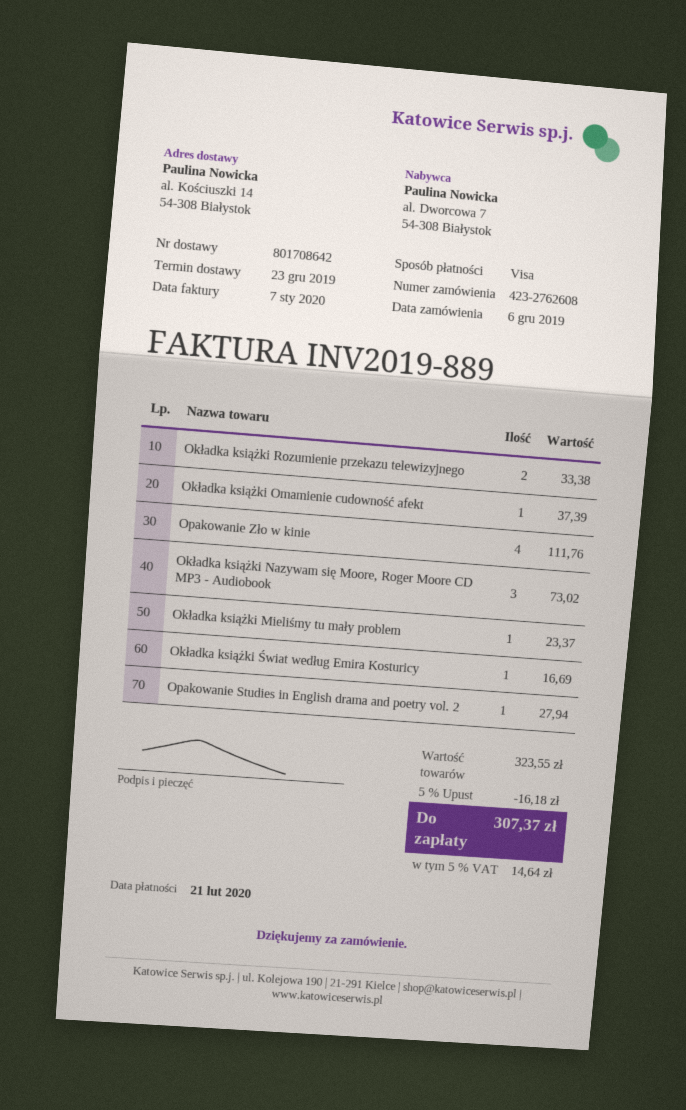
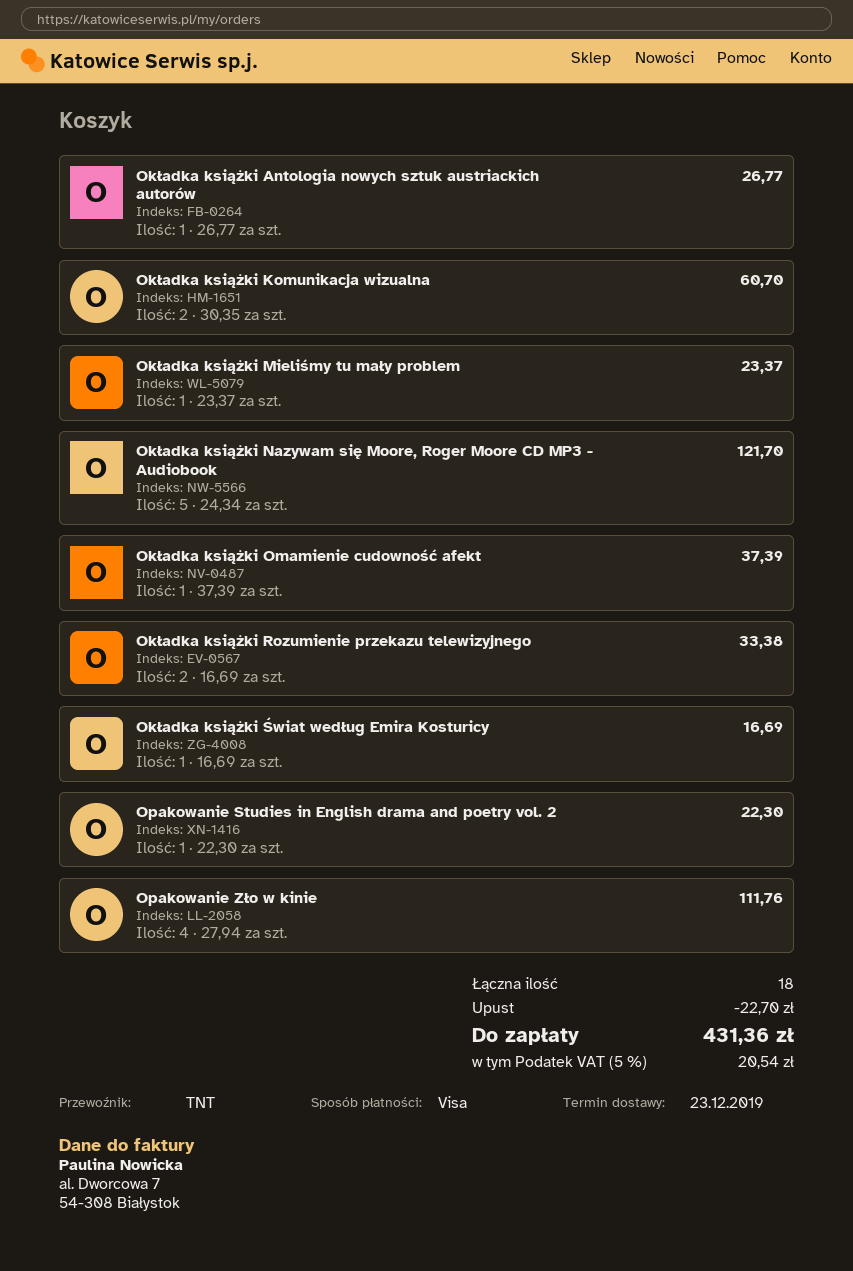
Okładka książki Nazywam się Moore, Roger Moore CD MP3 - Audiobook: 3 for 73.02 -> 5 for 121.70
Opakowanie Studies in English drama and poetry vol. 2: 1 for 27.94 -> 1 for 22.30
Okładka książki Antologia nowych sztuk austriackich autorów: none -> 1 for 26.77
Okładka książki Komunikacja wizualna: none -> 2 for 60.70
discount: 16.18 -> 22.70
tax: 5% = 14.64 -> 5% = 20.54
total: 307.37 -> 431.36

